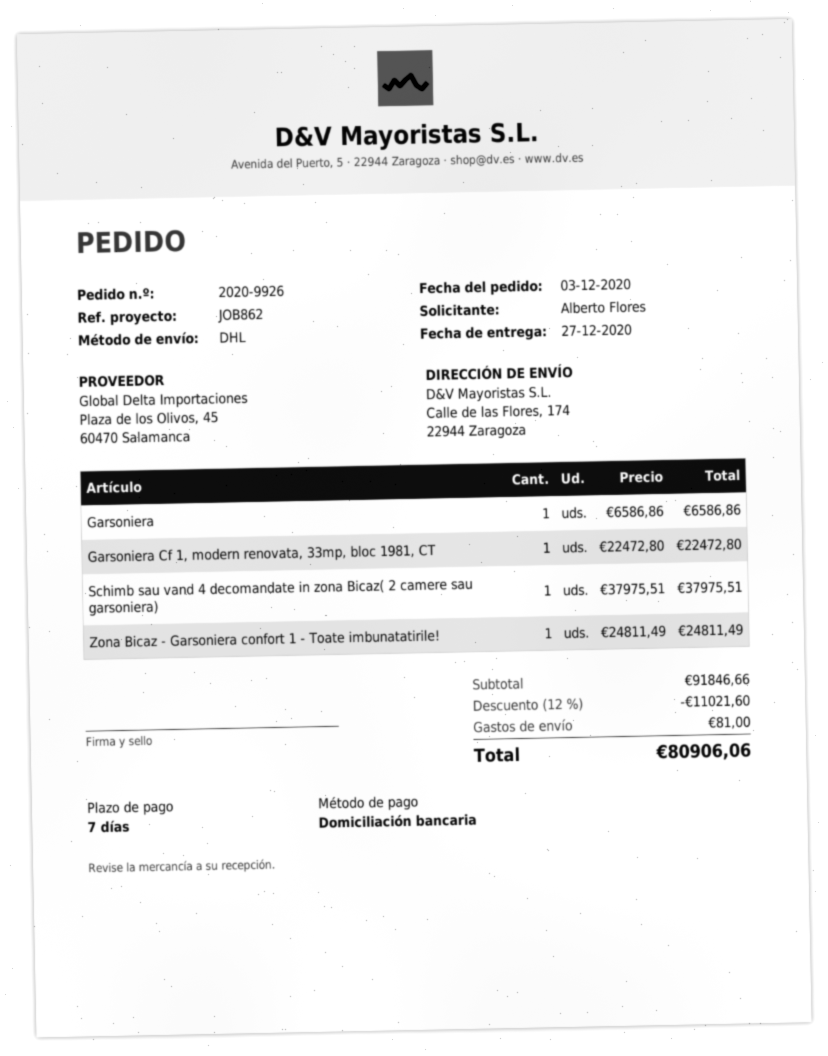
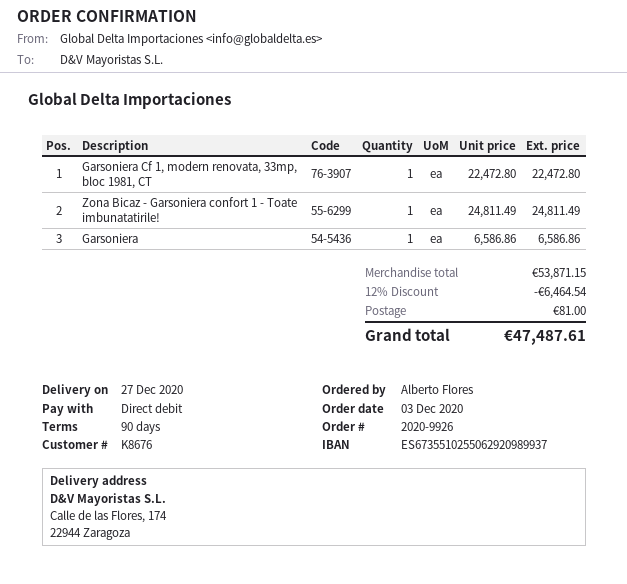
payment terms: 7 days -> 90 days
Schimb sau vand 4 decomandate in zona Bicaz( 2 camere sau garsoniera): 1 x 37975.51 = 37975.51 -> none
subtotal: 91846.66 -> 53871.15
discount: 12% = 11021.60 -> 12% = 6464.54
total: 80906.06 -> 47487.61

